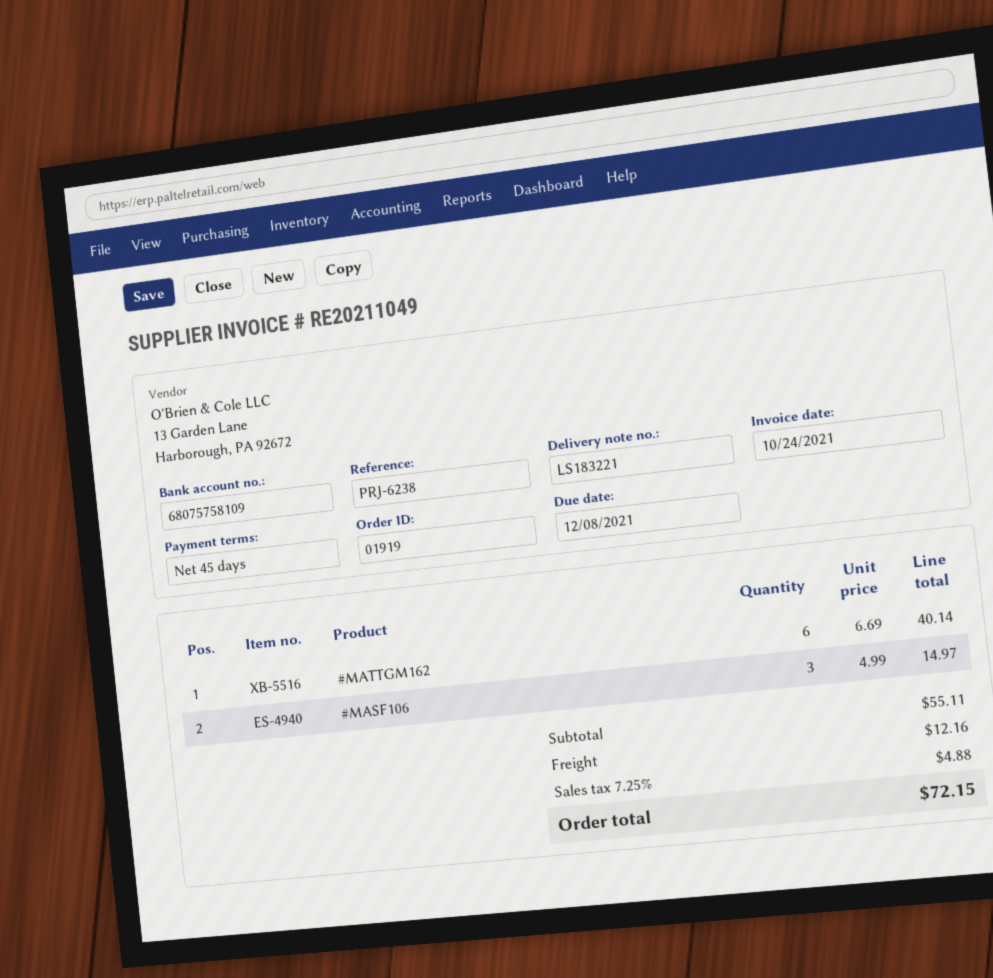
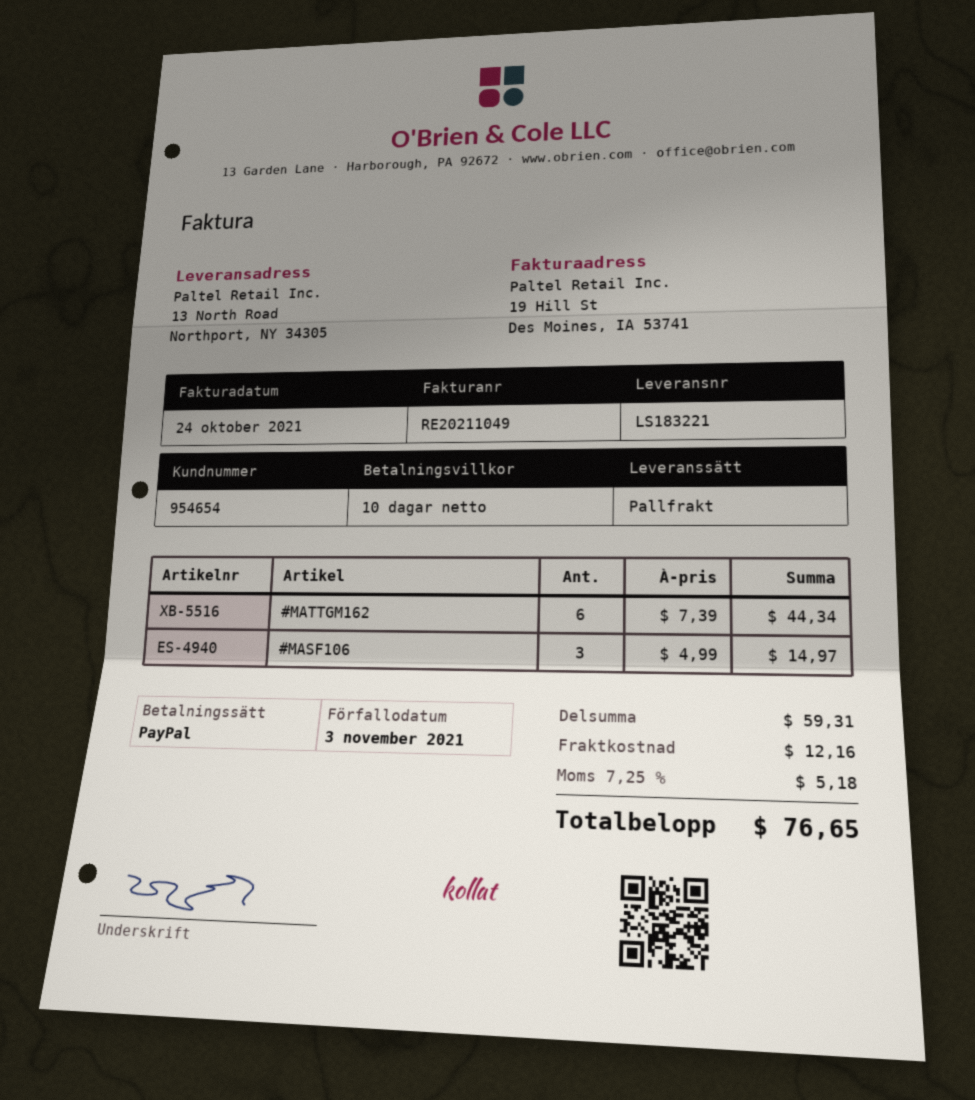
payment terms: 45 days -> 10 days
due date: 2021-12-08 -> 2021-11-03
#MATTGM162: 6 x 6.69 = 40.14 -> 6 x 7.39 = 44.34
subtotal: 55.11 -> 59.31
tax: 7.25% = 4.88 -> 7.25% = 5.18
total: 72.15 -> 76.65

